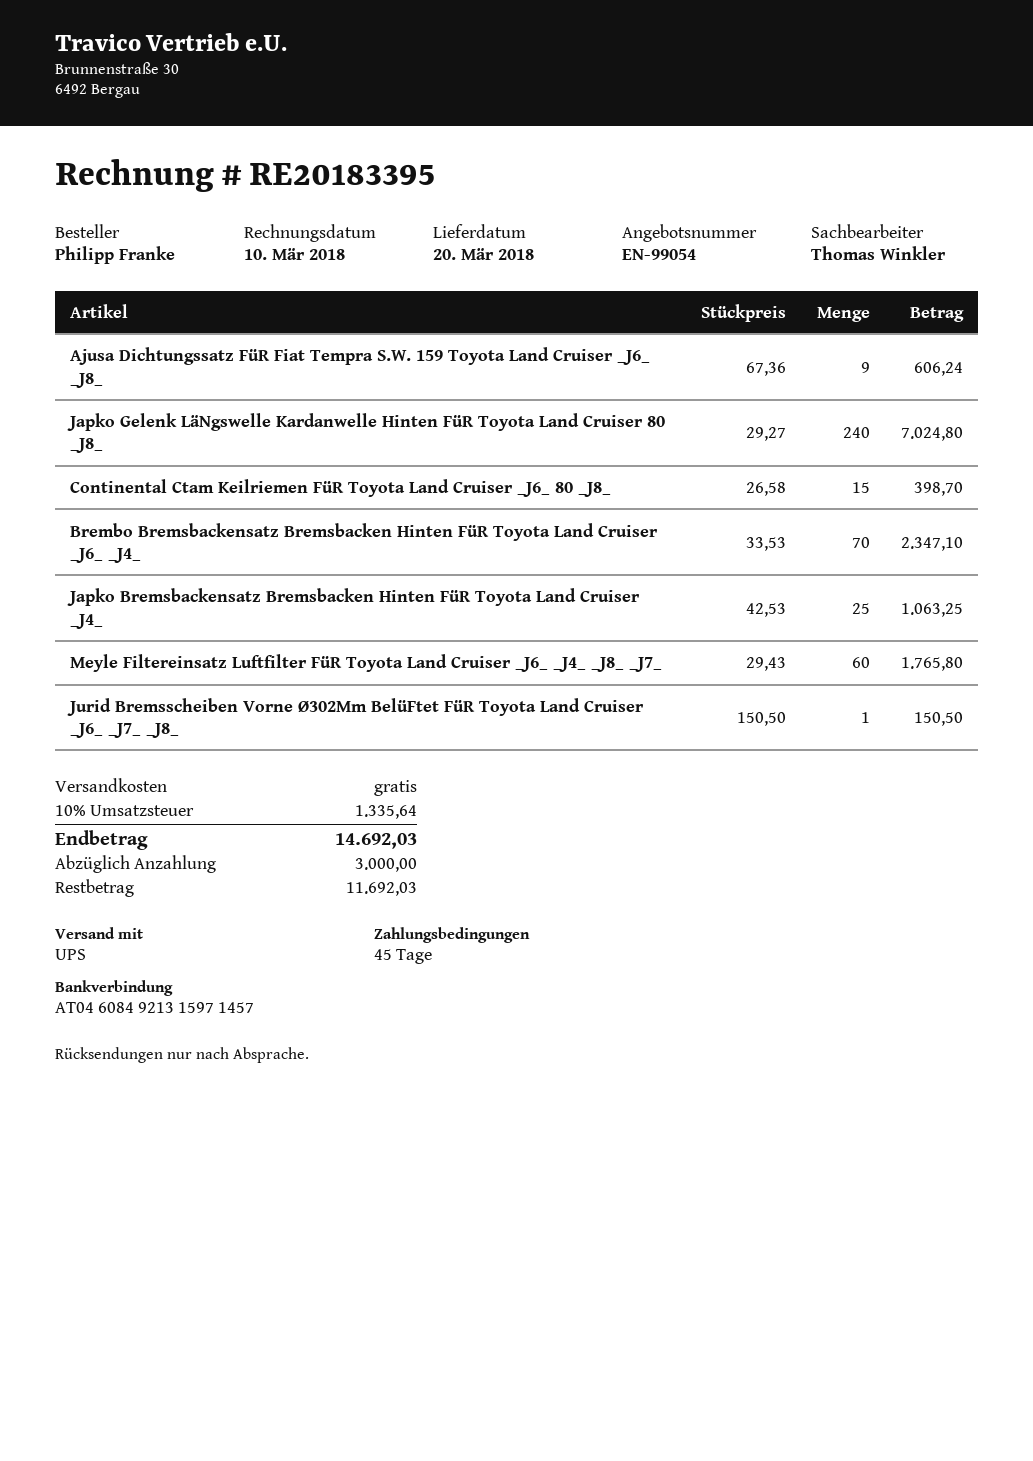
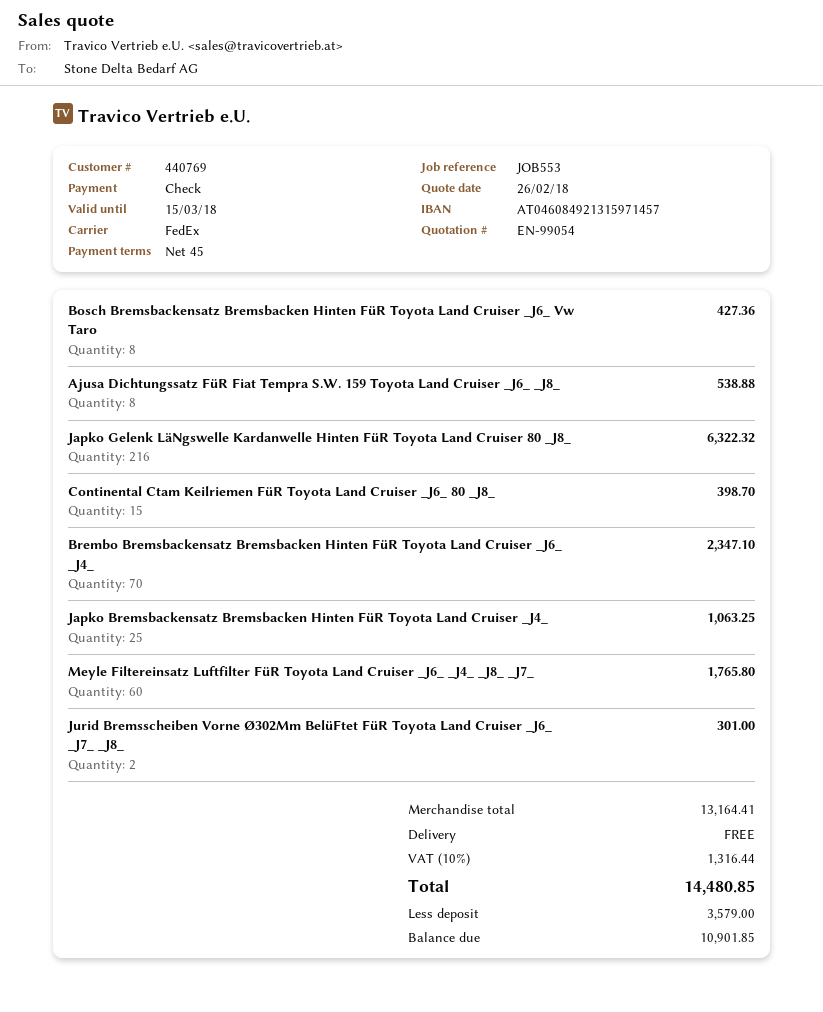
shipping method: UPS -> FedEx
Ajusa Dichtungssatz FüR Fiat Tempra S.W. 159 Toyota Land Cruiser _J6_ _J8_: 9 for 606.24 -> 8 for 538.88
Japko Gelenk LäNgswelle Kardanwelle Hinten FüR Toyota Land Cruiser 80 _J8_: 240 for 7024.80 -> 216 for 6322.32
Jurid Bremsscheiben Vorne Ø302Mm BelüFtet FüR Toyota Land Cruiser _J6_ _J7_ _J8_: 1 for 150.50 -> 2 for 301.00
Bosch Bremsbackensatz Bremsbacken Hinten FüR Toyota Land Cruiser _J6_ Vw Taro: none -> 8 for 427.36
tax: 10% = 1335.64 -> 10% = 1316.44
total: 14692.03 -> 14480.85
deposit: 3000.00 -> 3579.00
balance: 11692.03 -> 10901.85

